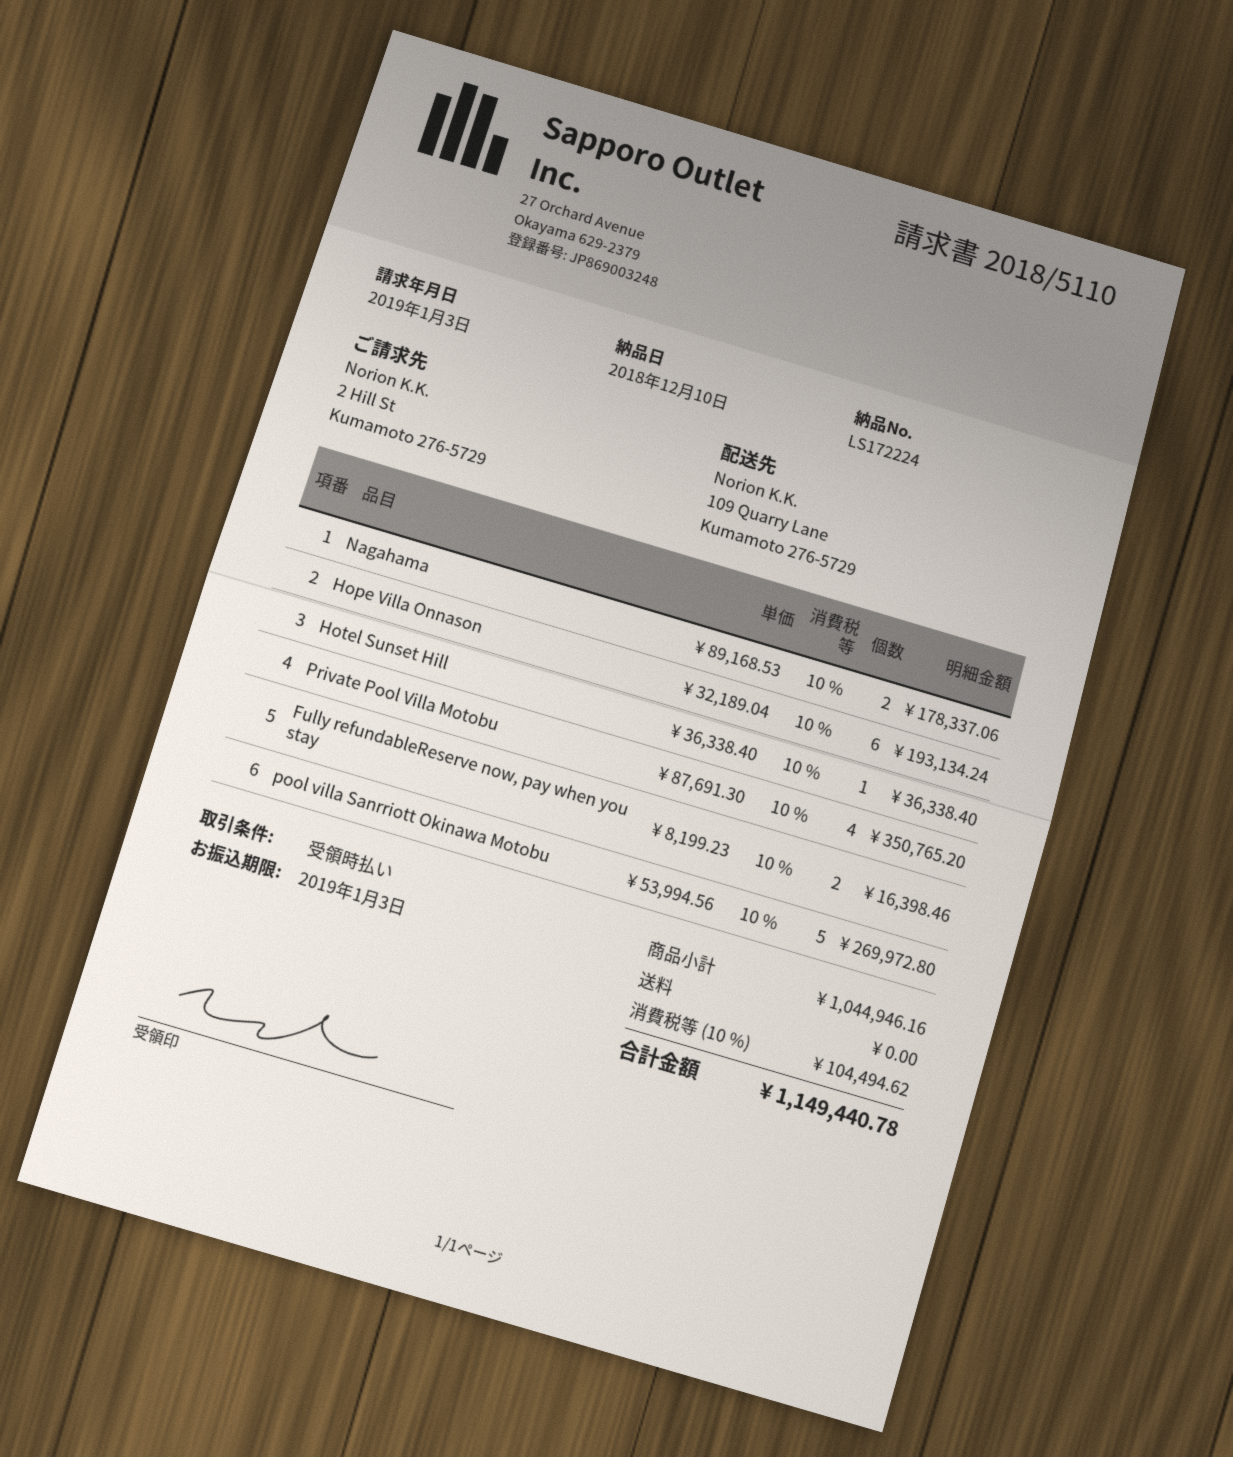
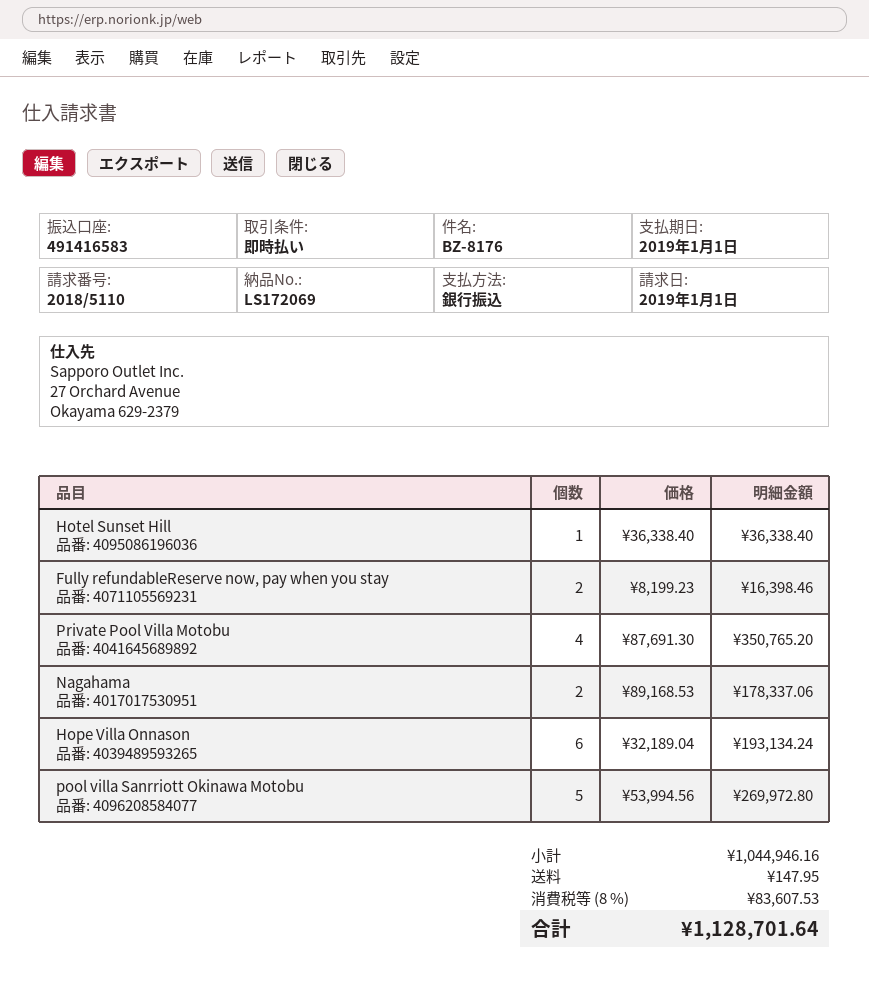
delivery note number: LS172224 -> LS172069
invoice date: 2019-01-03 -> 2019-01-01
due date: 2019-01-03 -> 2019-01-01
shipping: 0.00 -> 147.95
tax: 10% = 104494.62 -> 8% = 83607.53
total: 1149440.78 -> 1128701.64

